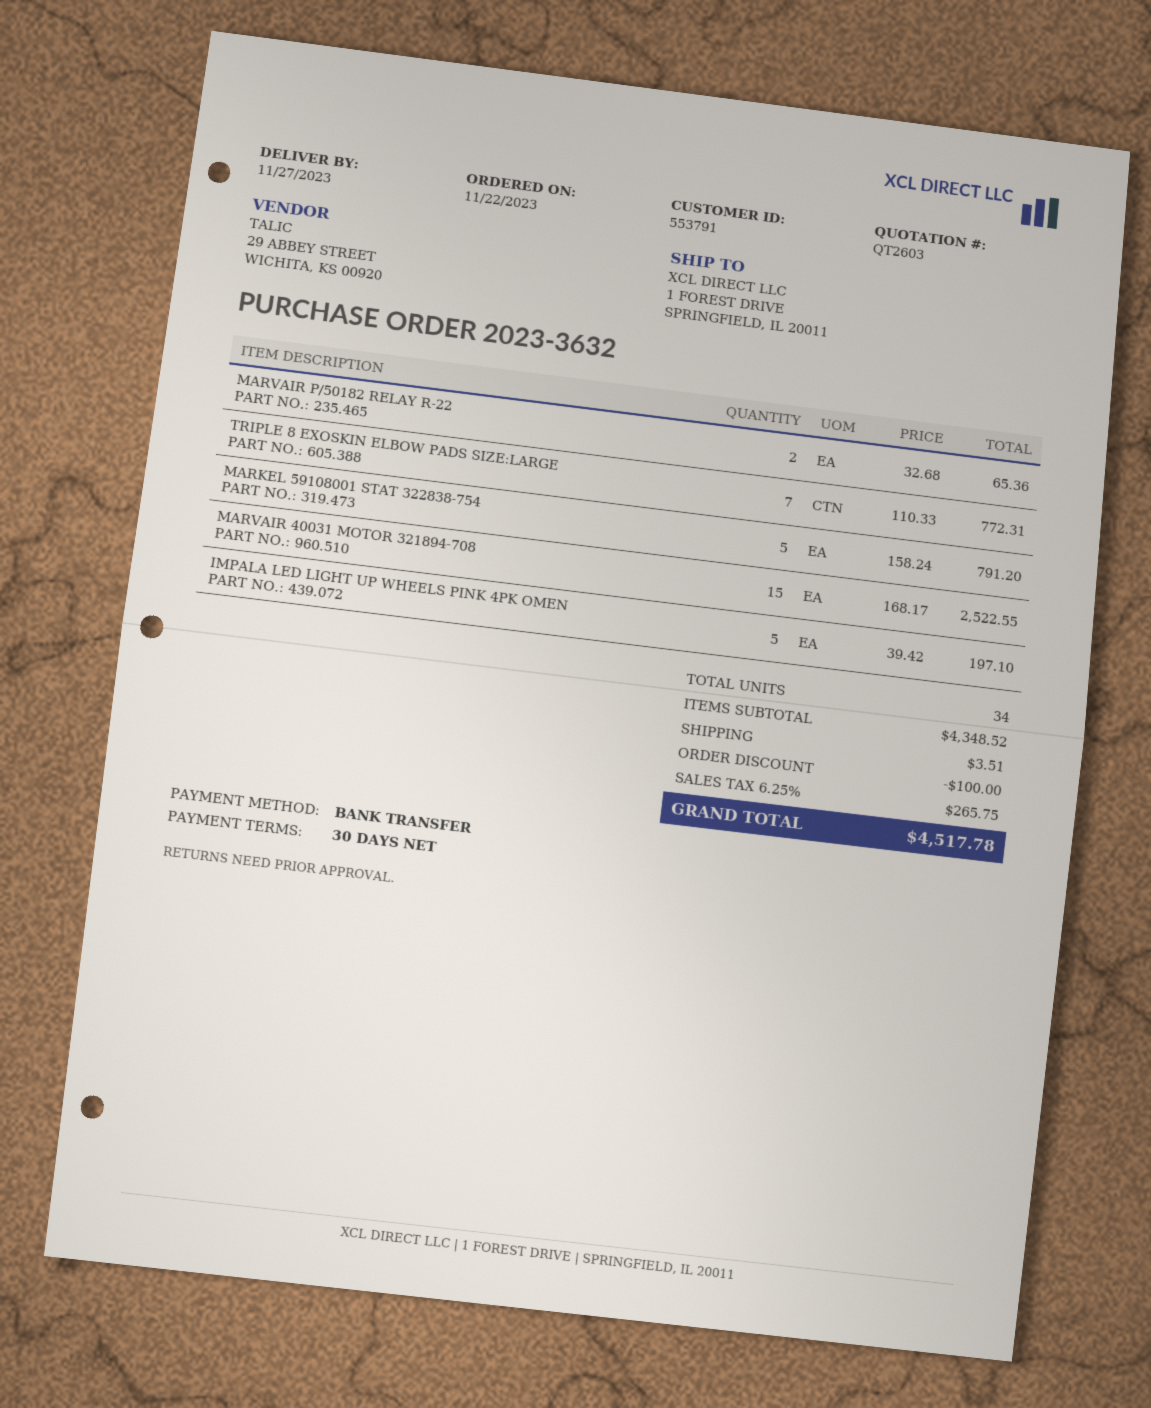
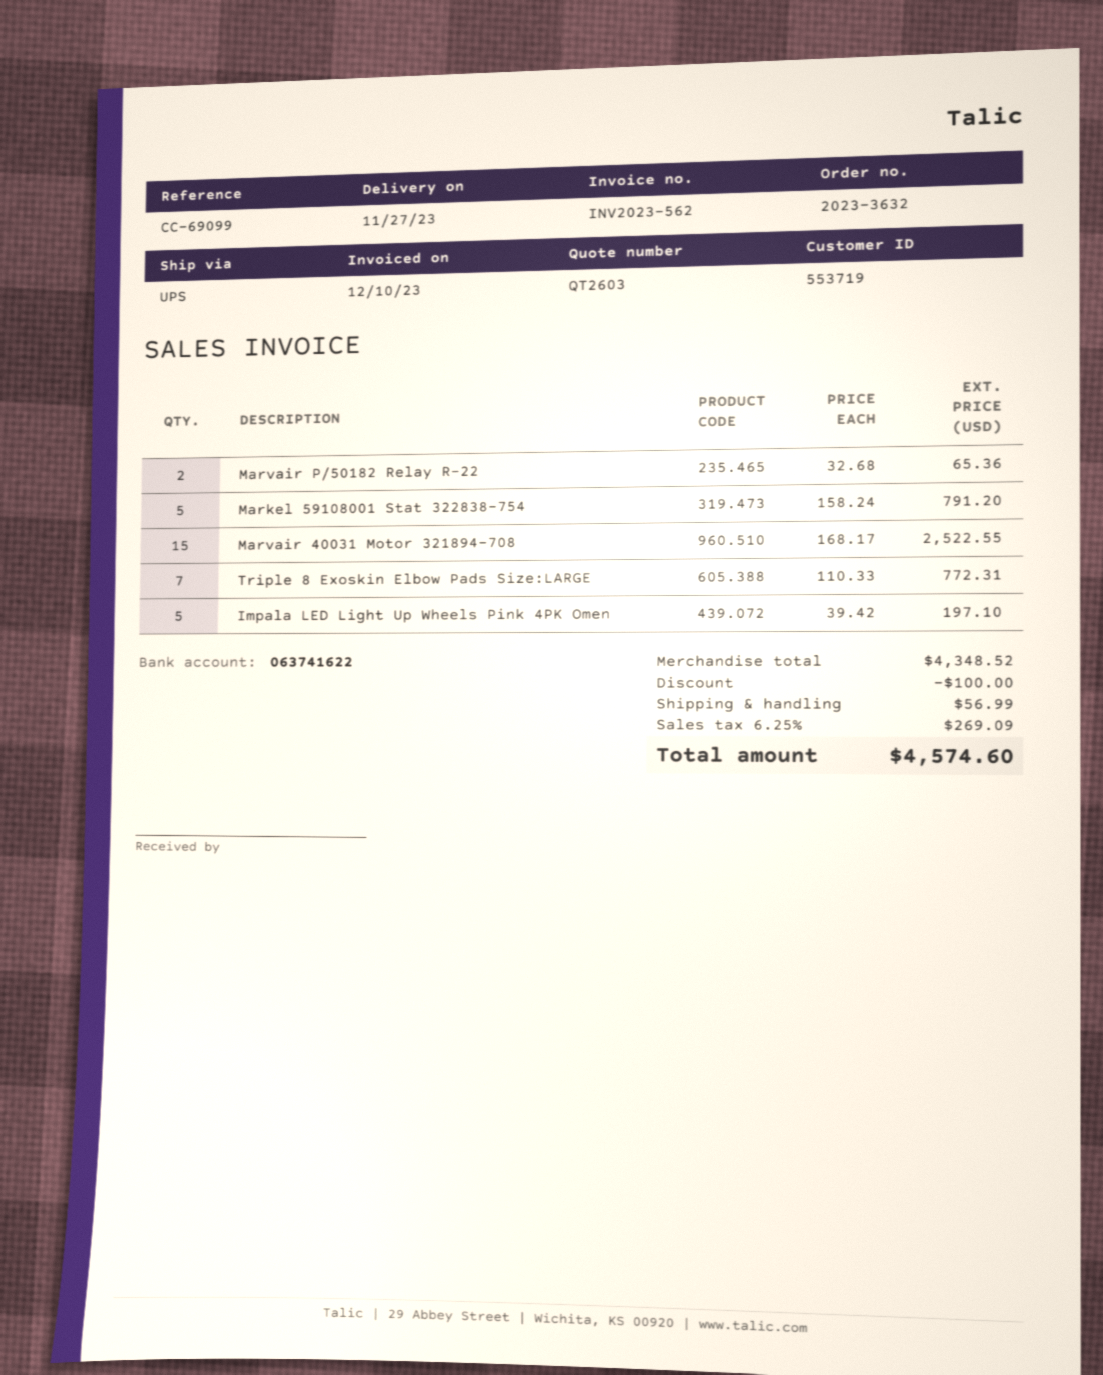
customer number: 553791 -> 553719
shipping: 3.51 -> 56.99
tax: 6.25% = 265.75 -> 6.25% = 269.09
total: 4517.78 -> 4574.60

